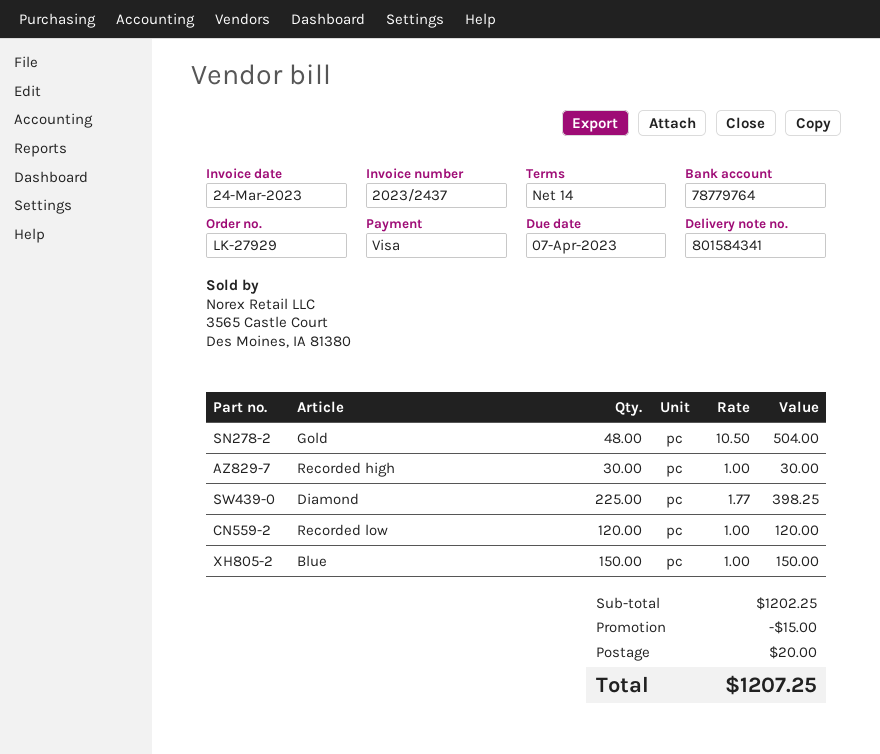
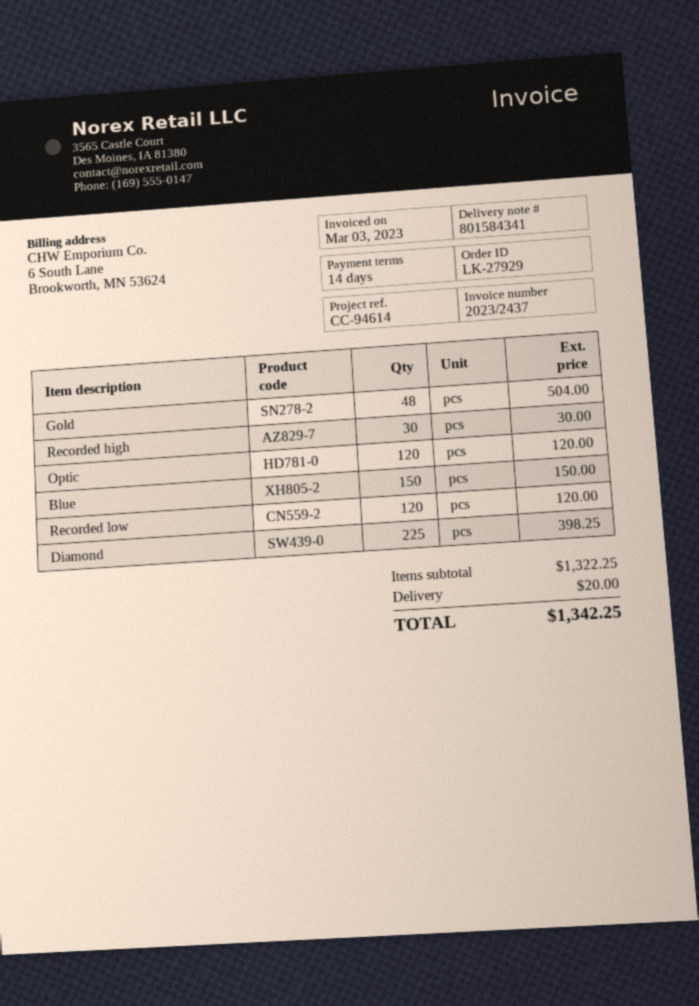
invoice date: 2023-03-24 -> 2023-03-03
Optic: none -> 120 for 120.00
subtotal: 1202.25 -> 1322.25
discount: 15.00 -> none
total: 1207.25 -> 1342.25

